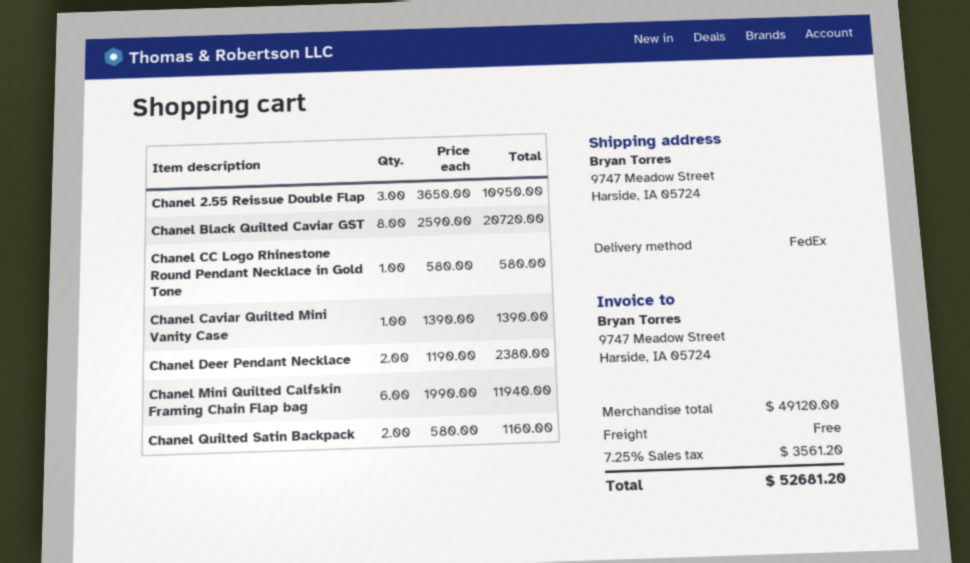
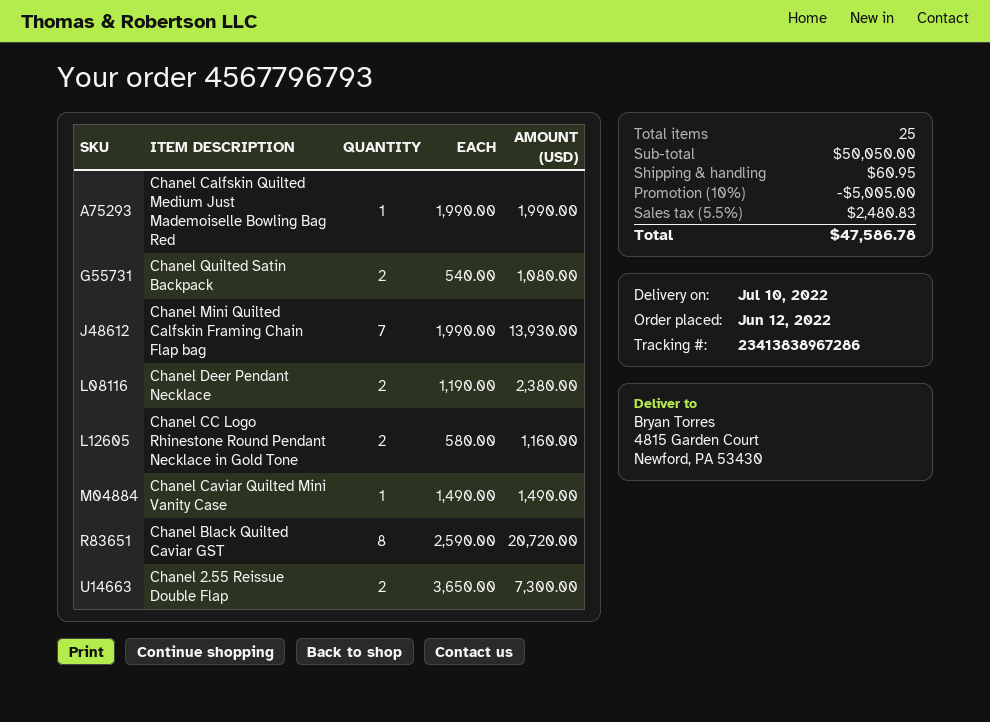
ship to: 9747 Meadow Street, Harside, IA 05724 -> 4815 Garden Court, Newford, PA 53430
Chanel 2.55 Reissue Double Flap: 3 x 3650.00 = 10950.00 -> 2 x 3650.00 = 7300.00
Chanel CC Logo Rhinestone Round Pendant Necklace in Gold Tone: 1 x 580.00 = 580.00 -> 2 x 580.00 = 1160.00
Chanel Caviar Quilted Mini Vanity Case: 1 x 1390.00 = 1390.00 -> 1 x 1490.00 = 1490.00
Chanel Mini Quilted Calfskin Framing Chain Flap bag: 6 x 1990.00 = 11940.00 -> 7 x 1990.00 = 13930.00
Chanel Quilted Satin Backpack: 2 x 580.00 = 1160.00 -> 2 x 540.00 = 1080.00
Chanel Calfskin Quilted Medium Just Mademoiselle Bowling Bag Red: none -> 1 x 1990.00 = 1990.00
subtotal: 49120.00 -> 50050.00
discount: none -> 10% = 5005.00
shipping: 0.00 -> 60.95
tax: 7.25% = 3561.20 -> 5.5% = 2480.83
total: 52681.20 -> 47586.78

